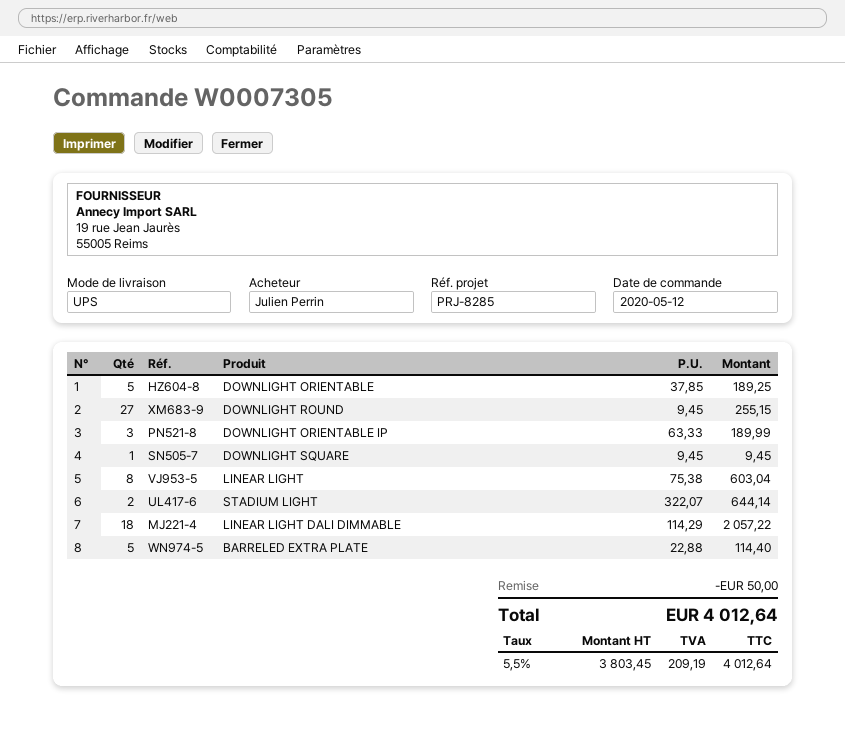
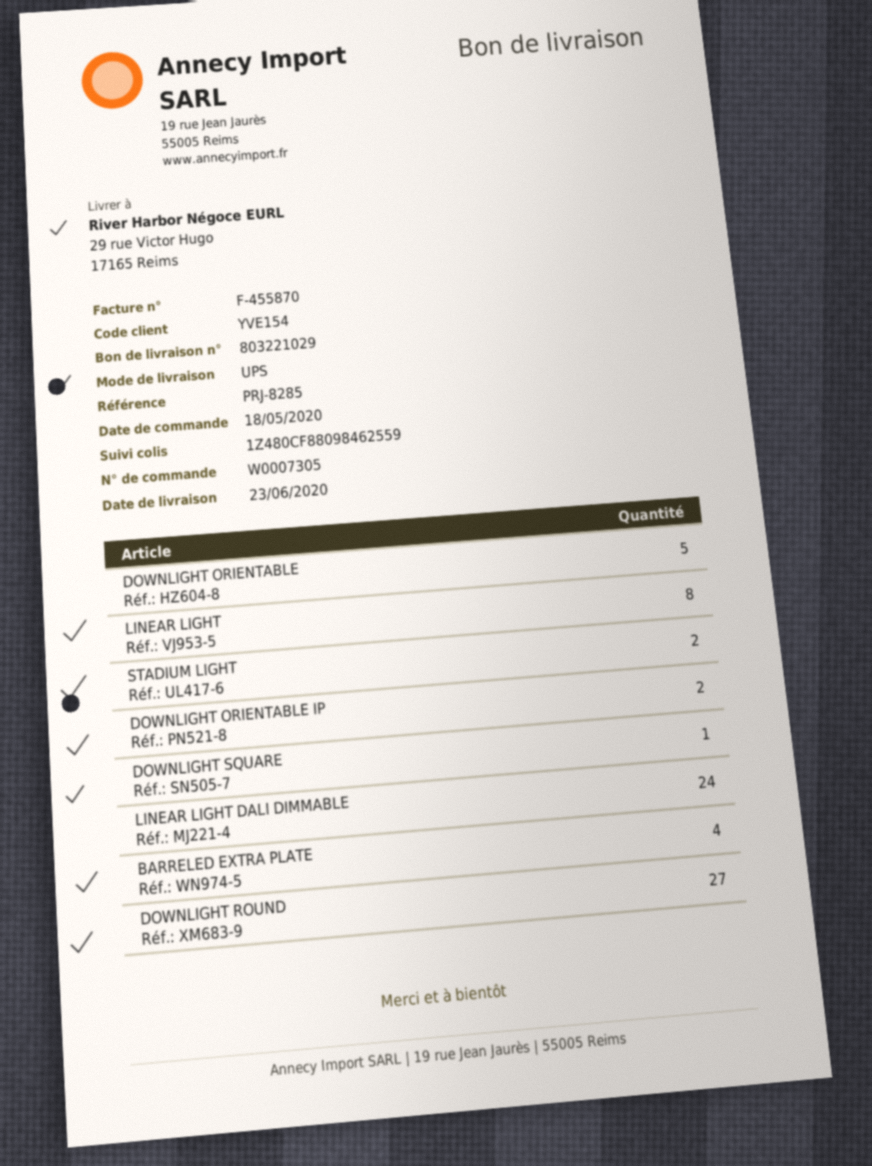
order date: 2020-05-12 -> 2020-05-18
DOWNLIGHT ORIENTABLE IP: 3 -> 2
LINEAR LIGHT DALI DIMMABLE: 18 -> 24
BARRELED EXTRA PLATE: 5 -> 4

